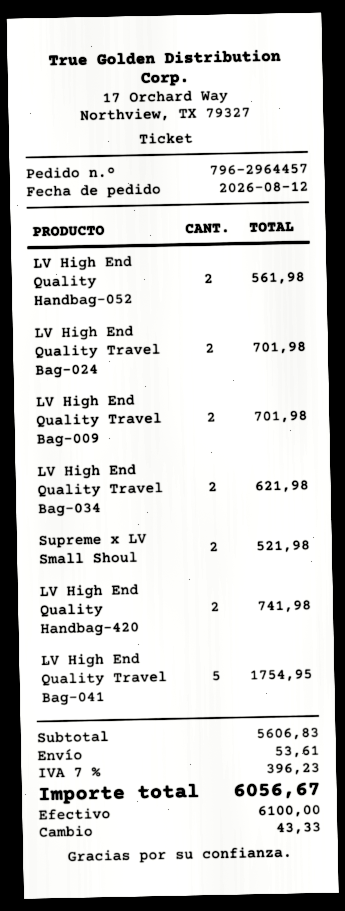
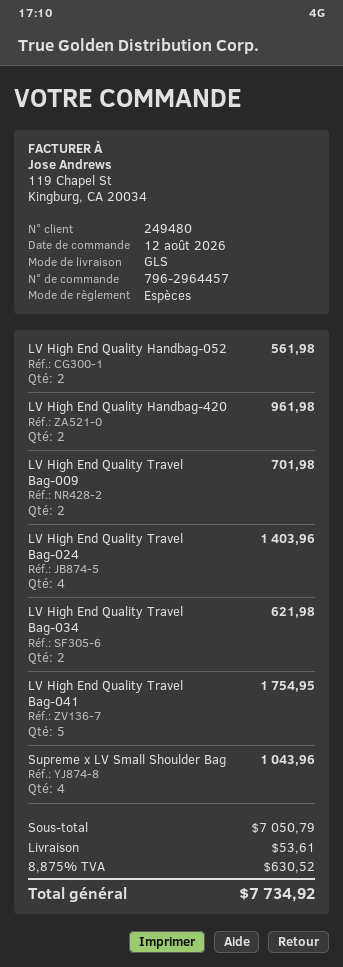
LV High End Quality Travel Bag-024: 2 for 701.98 -> 4 for 1403.96
Supreme x LV Small Shoul: 2 for 521.98 -> 4 for 1043.96
LV High End Quality Handbag-420: 2 for 741.98 -> 2 for 961.98
subtotal: 5606.83 -> 7050.79
tax: 7% = 396.23 -> 8.875% = 630.52
total: 6056.67 -> 7734.92

